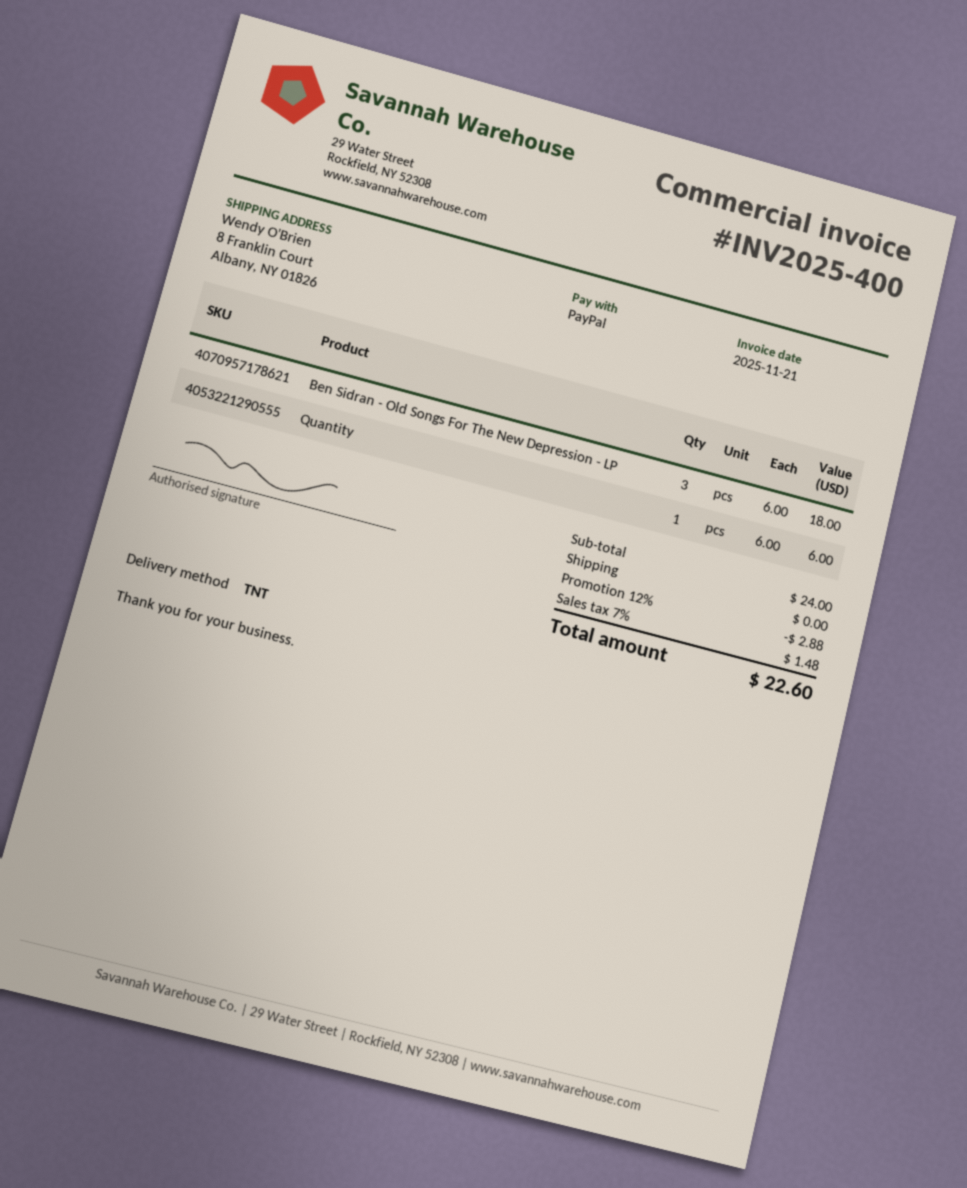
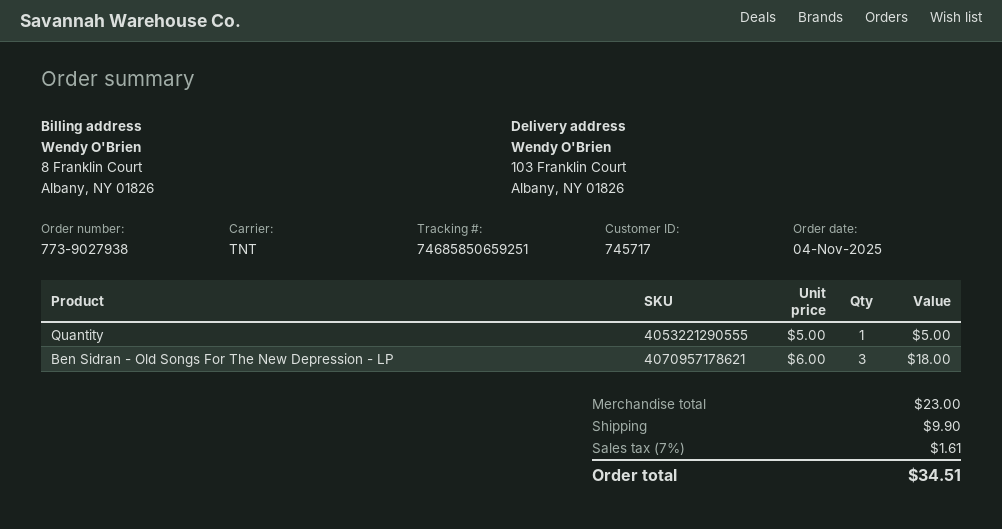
ship to: 8 Franklin Court, Albany, NY 01826 -> 103 Franklin Court, Albany, NY 01826
Quantity: 1 x 6.00 = 6.00 -> 1 x 5.00 = 5.00
subtotal: 24.00 -> 23.00
discount: 12% = 2.88 -> none
shipping: 0.00 -> 9.90
tax: 7% = 1.48 -> 7% = 1.61
total: 22.60 -> 34.51

